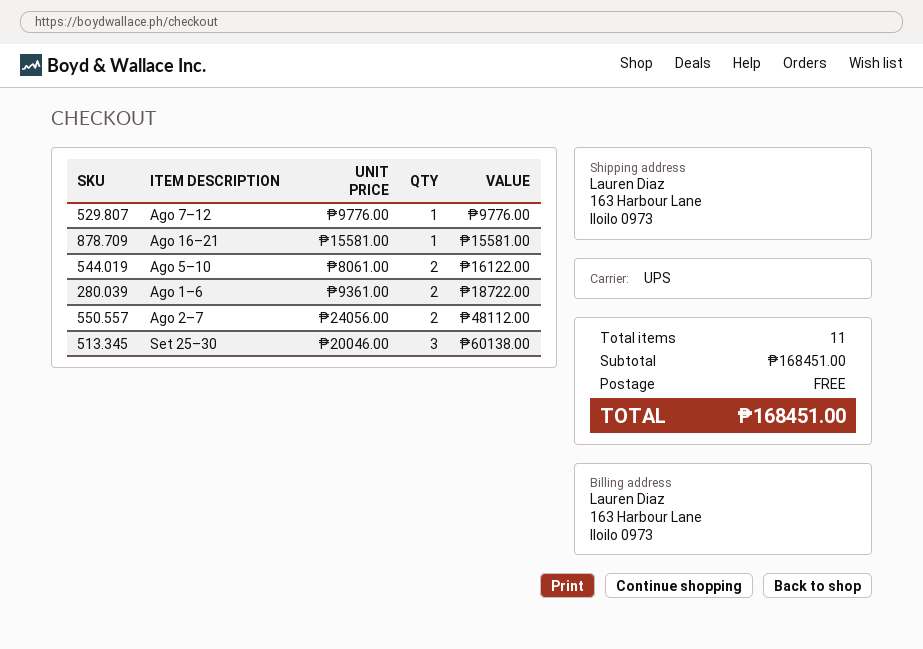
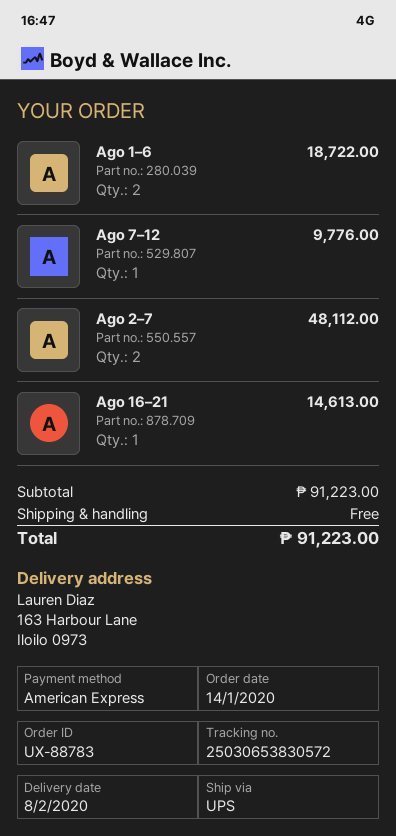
Ago 16–21: 1 for 15581.00 -> 1 for 14613.00
Ago 5–10: 2 for 16122.00 -> none
Set 25–30: 3 for 60138.00 -> none
subtotal: 168451.00 -> 91223.00
total: 168451.00 -> 91223.00

